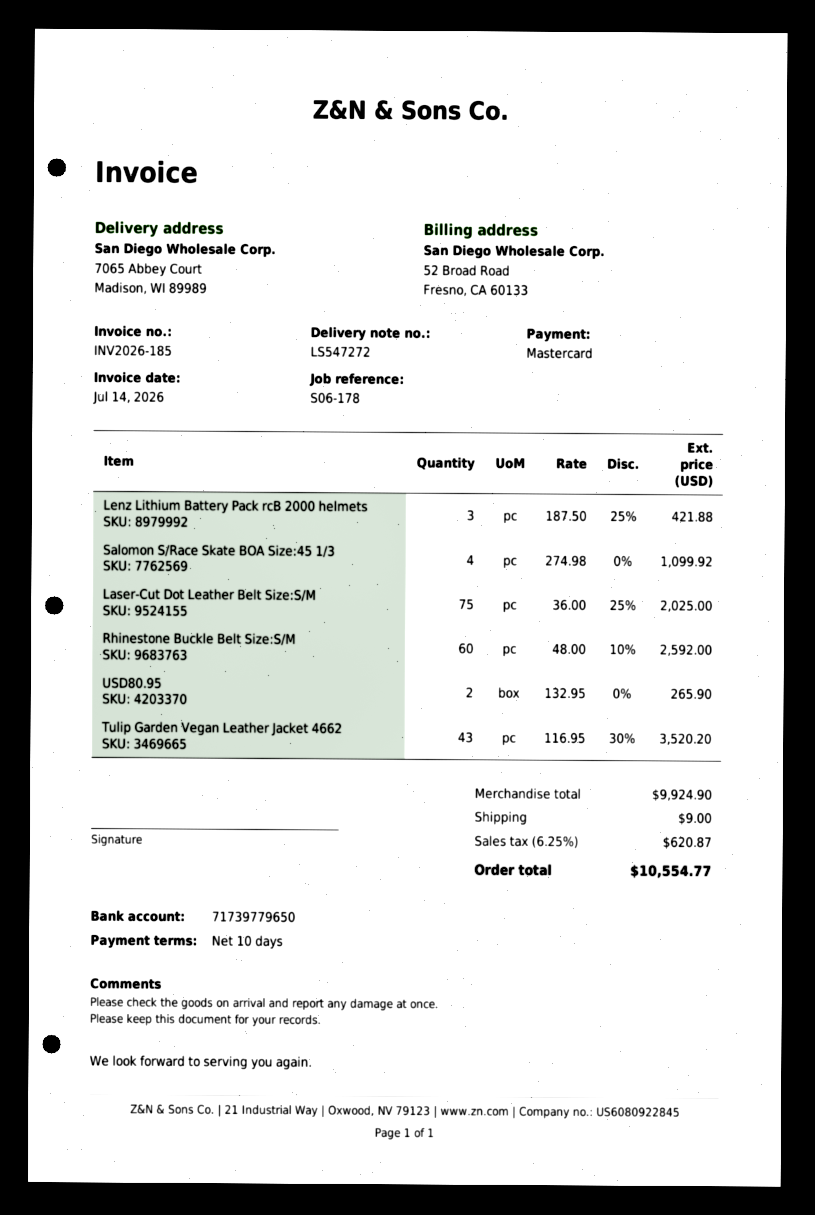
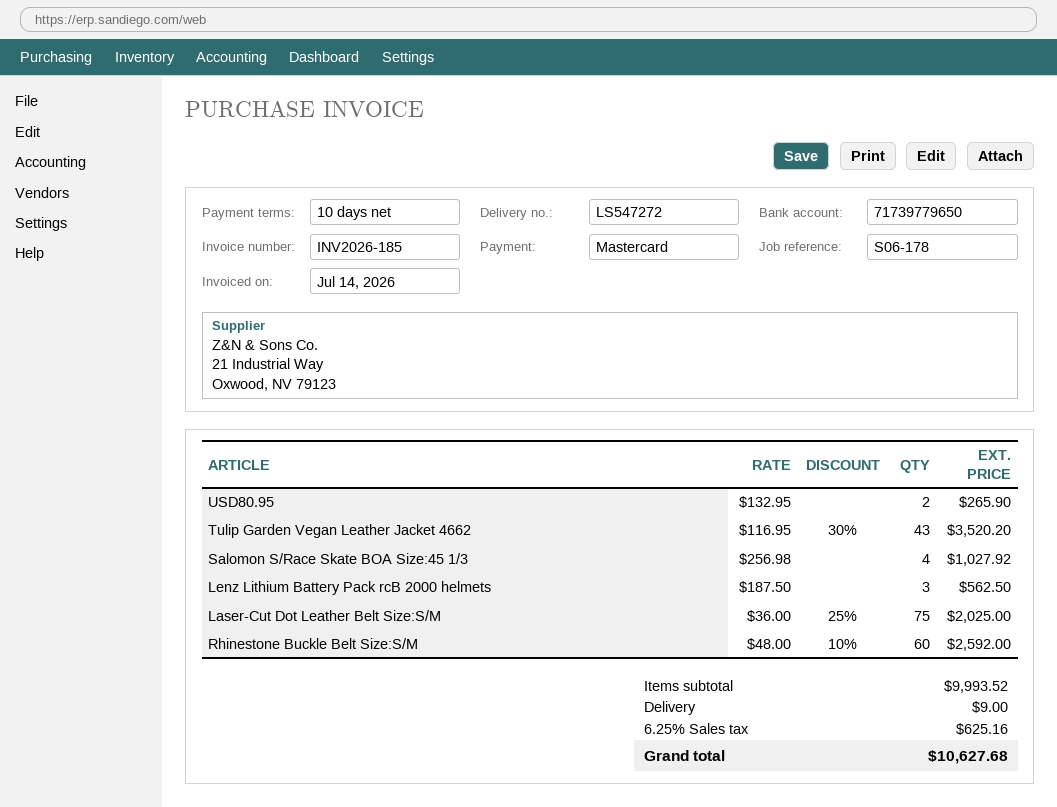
Lenz Lithium Battery Pack rcB 2000 helmets: 3 x 187.50 - 25% = 421.88 -> 3 x 187.50 = 562.50
Salomon S/Race Skate BOA Size:45 1/3: 4 x 274.98 = 1099.92 -> 4 x 256.98 = 1027.92
subtotal: 9924.90 -> 9993.52
tax: 6.25% = 620.87 -> 6.25% = 625.16
total: 10554.77 -> 10627.68

